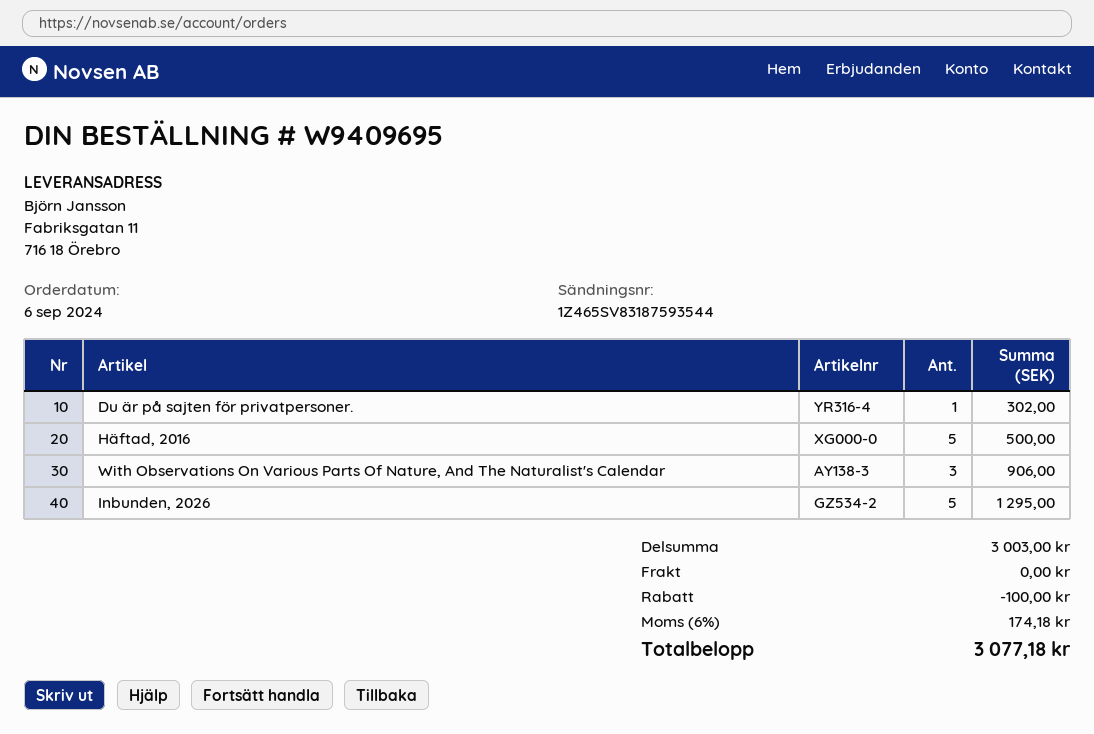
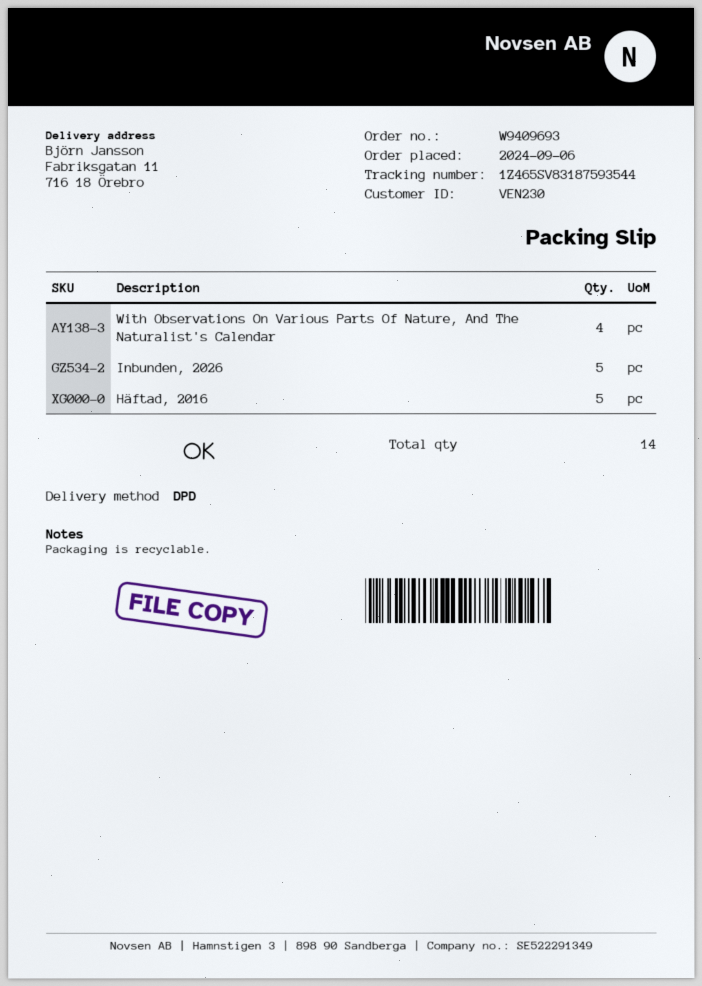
order number: W9409695 -> W9409693
Du är på sajten för privatpersoner.: 1 -> none
With Observations On Various Parts Of Nature, And The Naturalist's Calendar: 3 -> 4

